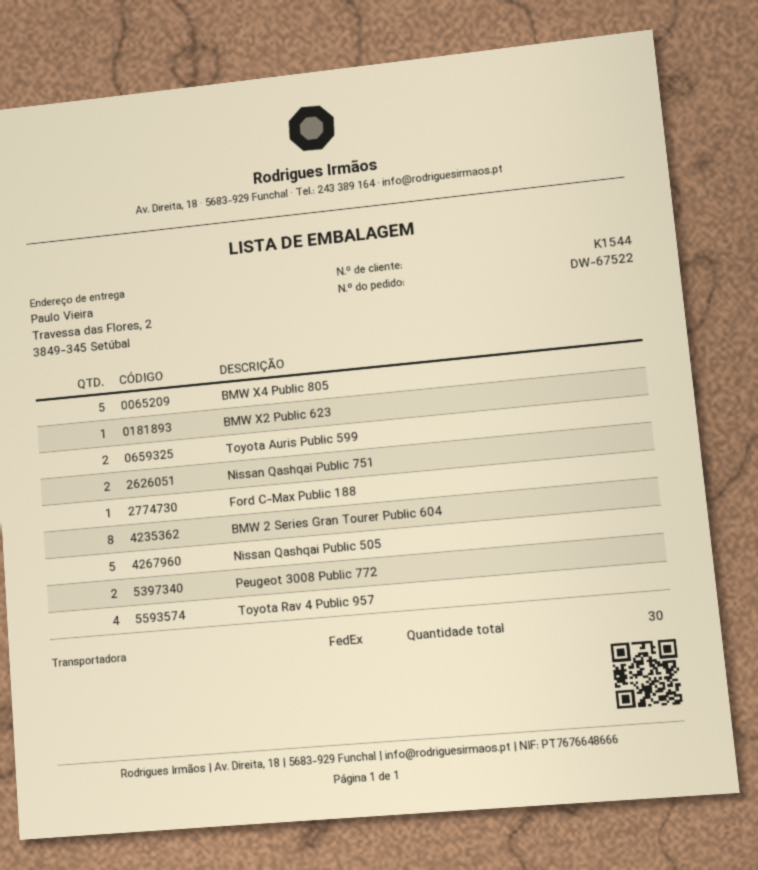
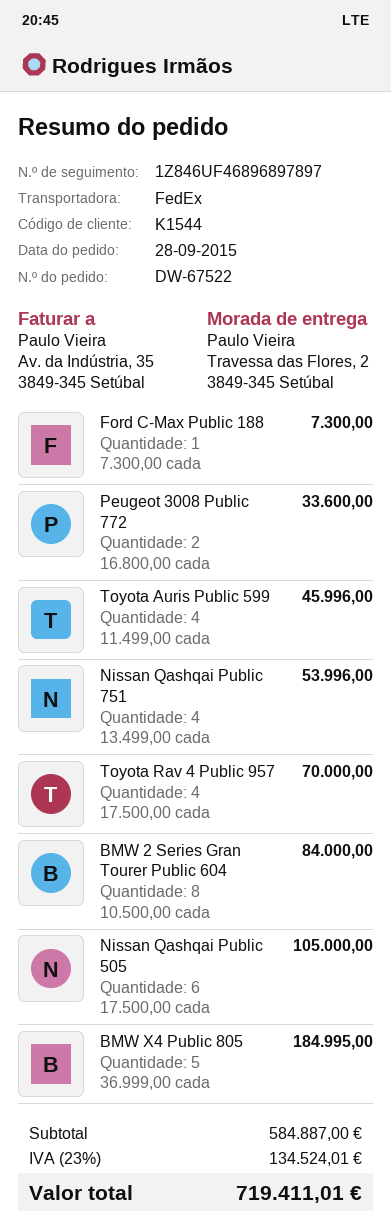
BMW X2 Public 623: 1 -> none
Toyota Auris Public 599: 2 -> 4
Nissan Qashqai Public 751: 2 -> 4
Nissan Qashqai Public 505: 5 -> 6

